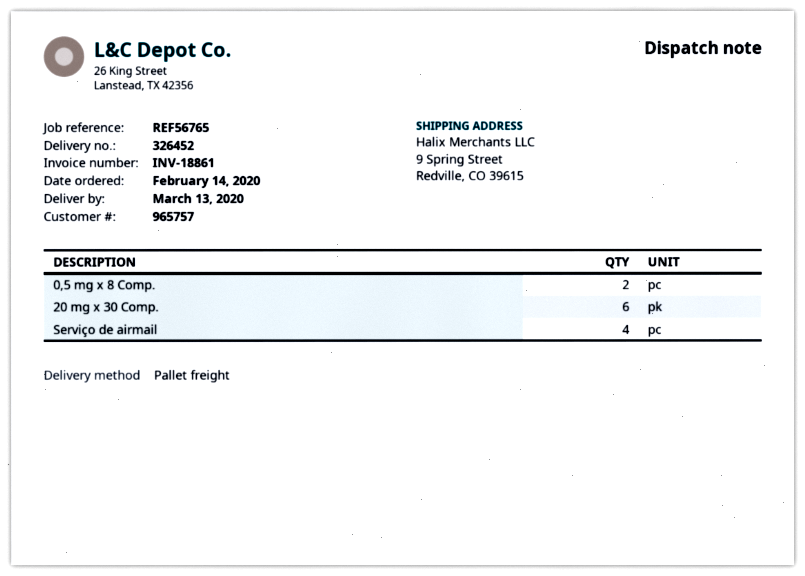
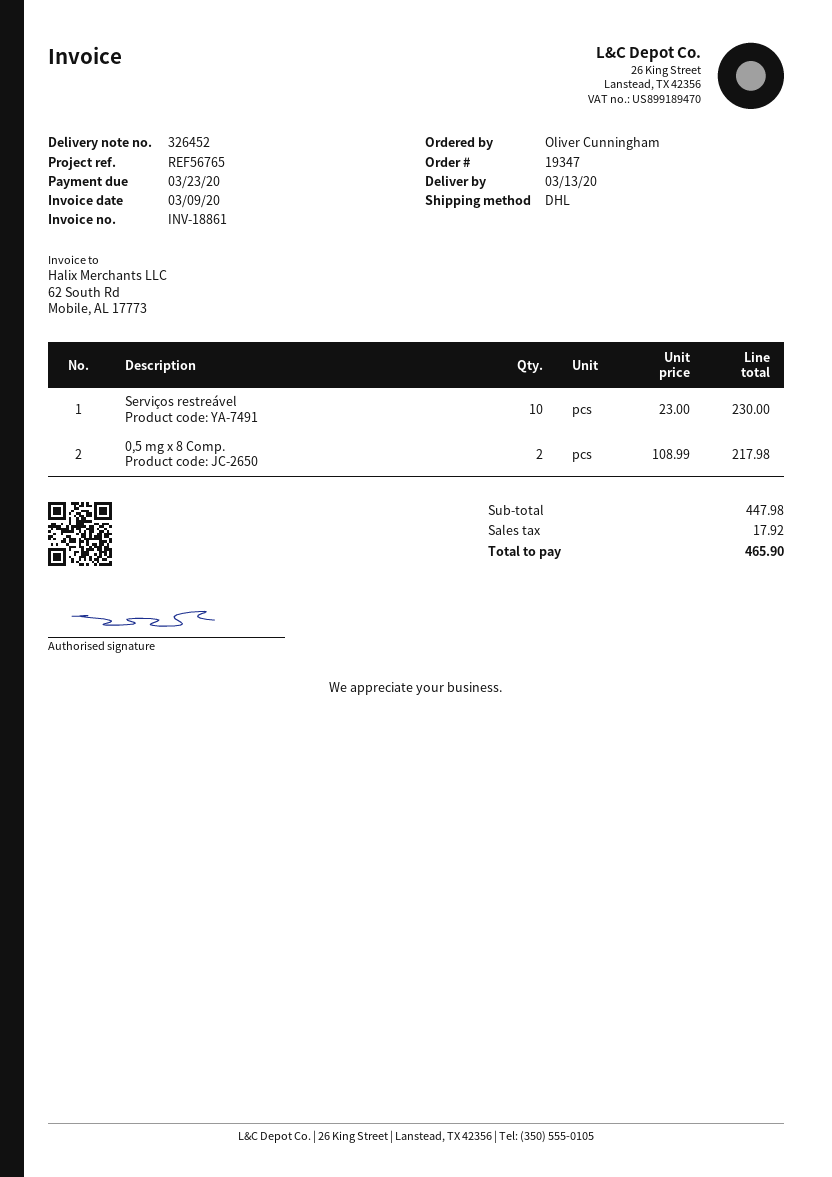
shipping method: pallet freight -> DHL
20 mg x 30 Comp.: 6 -> none
Serviço de airmail: 4 -> none
Serviços restreável: none -> 10

